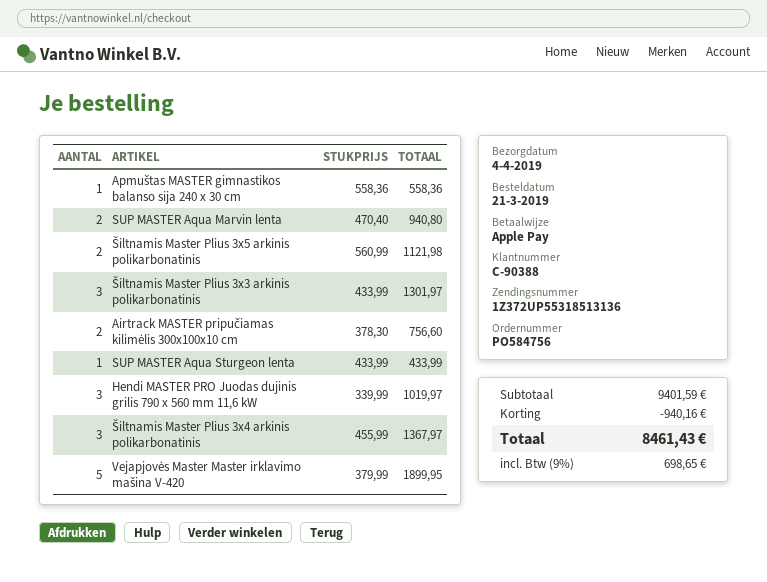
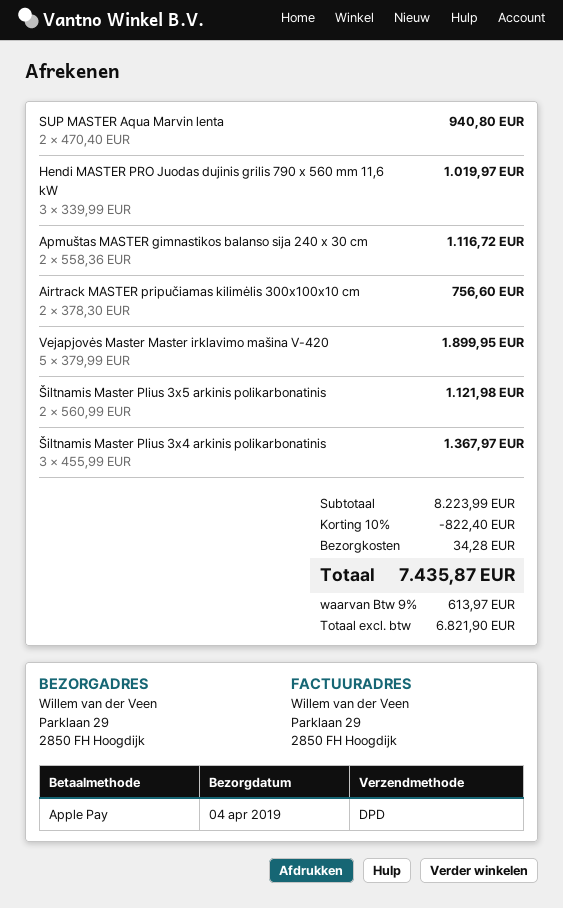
Apmuštas MASTER gimnastikos balanso sija 240 x 30 cm: 1 x 558.36 = 558.36 -> 2 x 558.36 = 1116.72
Šiltnamis Master Plius 3x3 arkinis polikarbonatinis: 3 x 433.99 = 1301.97 -> none
SUP MASTER Aqua Sturgeon lenta: 1 x 433.99 = 433.99 -> none
subtotal: 9401.59 -> 8223.99
discount: 940.16 -> 822.40
shipping: none -> 34.28
tax: 9% = 698.65 -> 9% = 613.97
total: 8461.43 -> 7435.87

